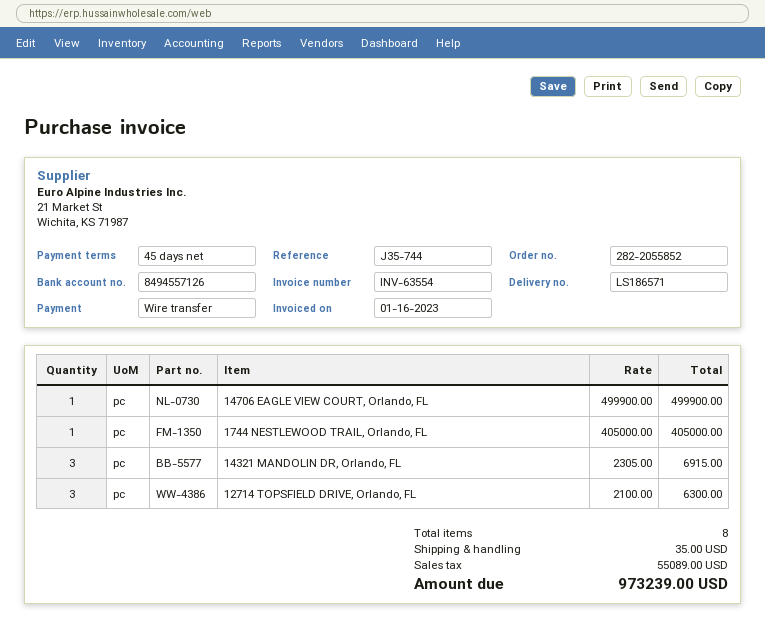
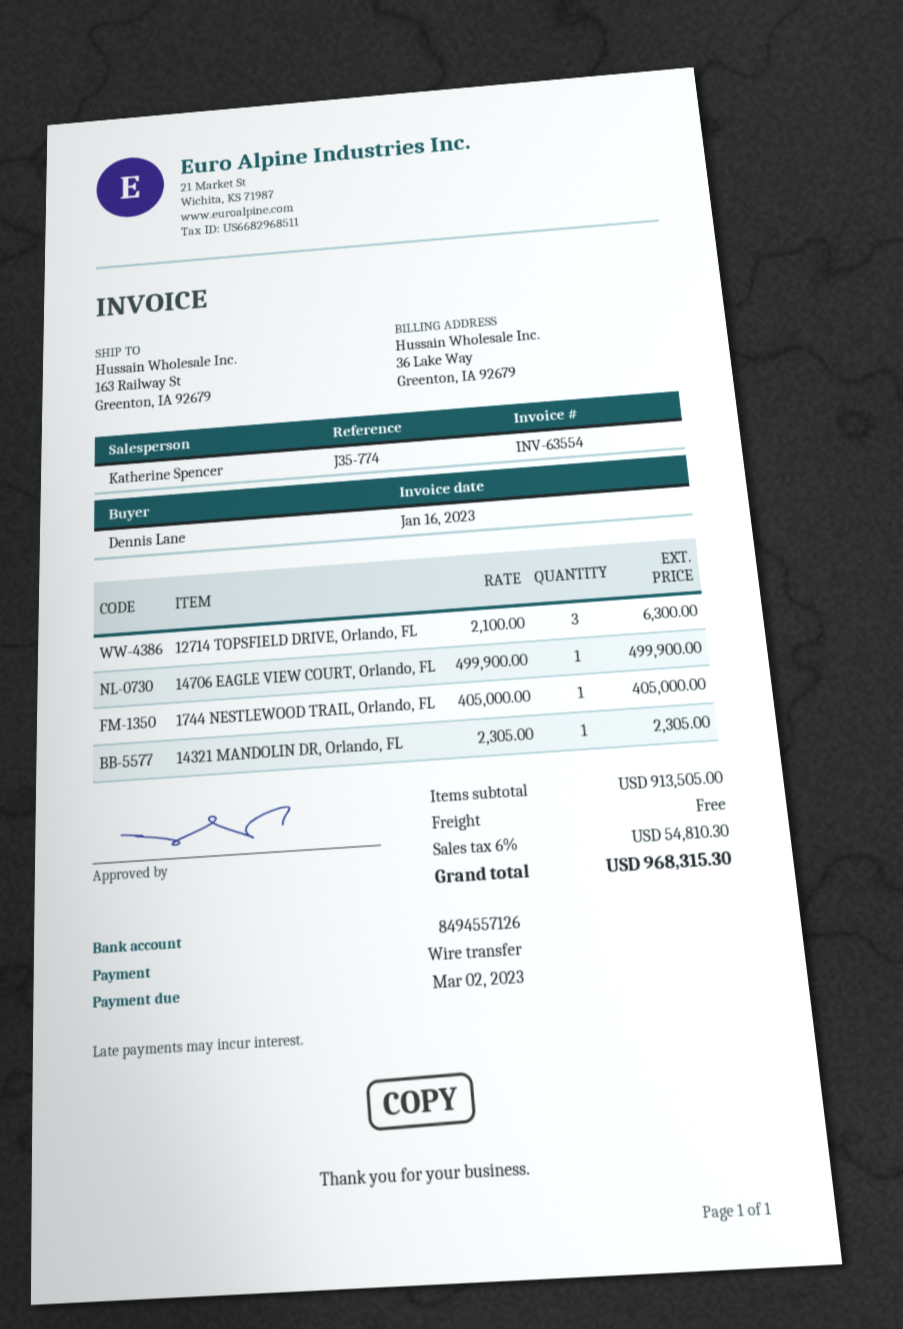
reference: J35-744 -> J35-774
14321 MANDOLIN DR, Orlando, FL: 3 x 2305.00 = 6915.00 -> 1 x 2305.00 = 2305.00
shipping: 35.00 -> 0.00
tax: 55089.00 -> 54810.30
total: 973239.00 -> 968315.30

